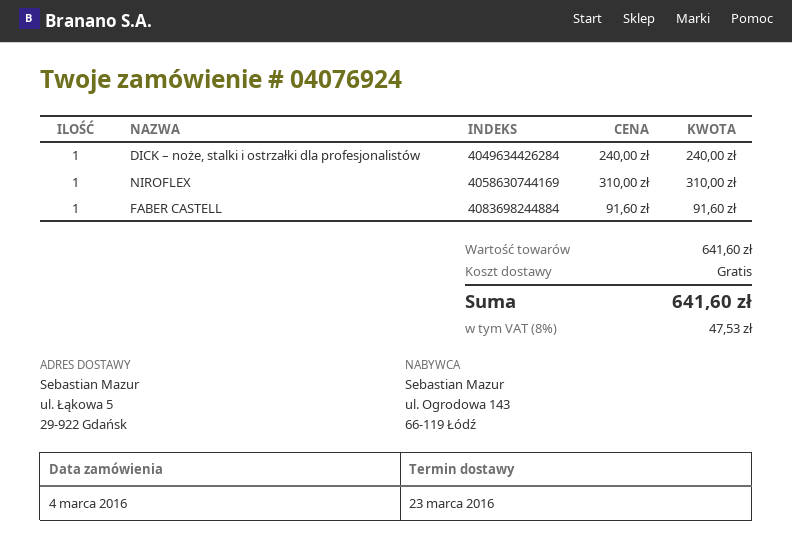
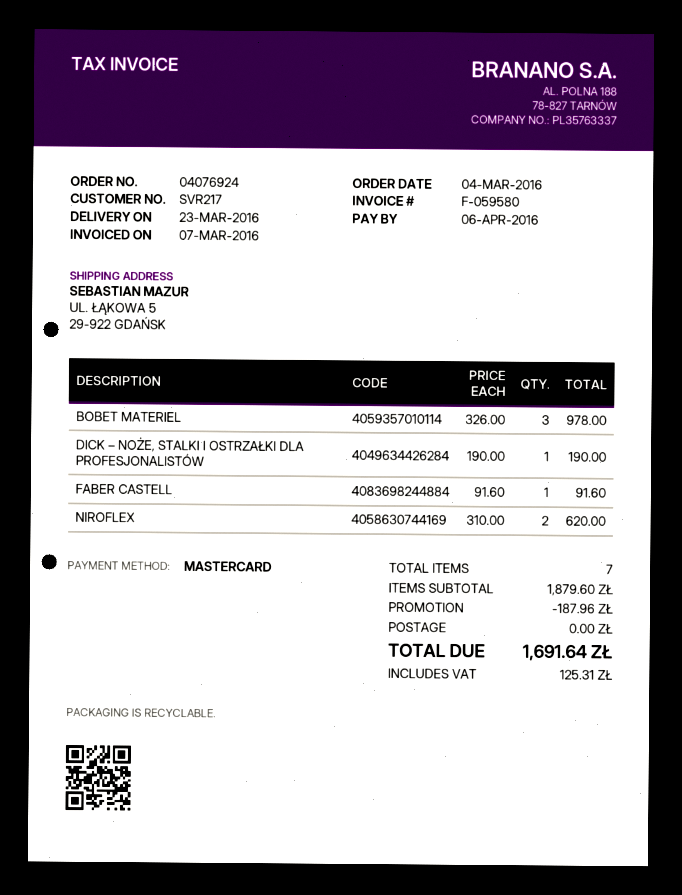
DICK – noże, stalki i ostrzałki dla profesjonalistów: 1 x 240.00 = 240.00 -> 1 x 190.00 = 190.00
NIROFLEX: 1 x 310.00 = 310.00 -> 2 x 310.00 = 620.00
BOBET MATERIEL: none -> 3 x 326.00 = 978.00
subtotal: 641.60 -> 1879.60
discount: none -> 187.96
tax: 47.53 -> 125.31
total: 641.60 -> 1691.64

